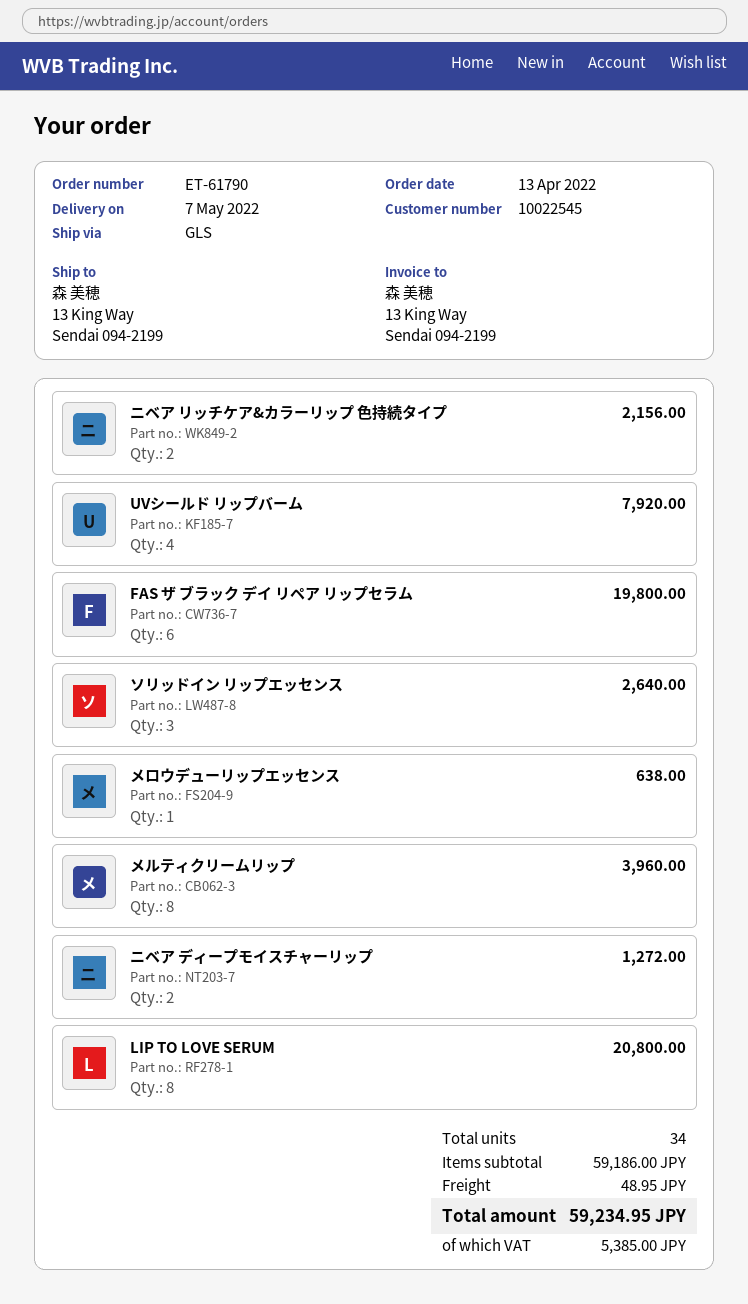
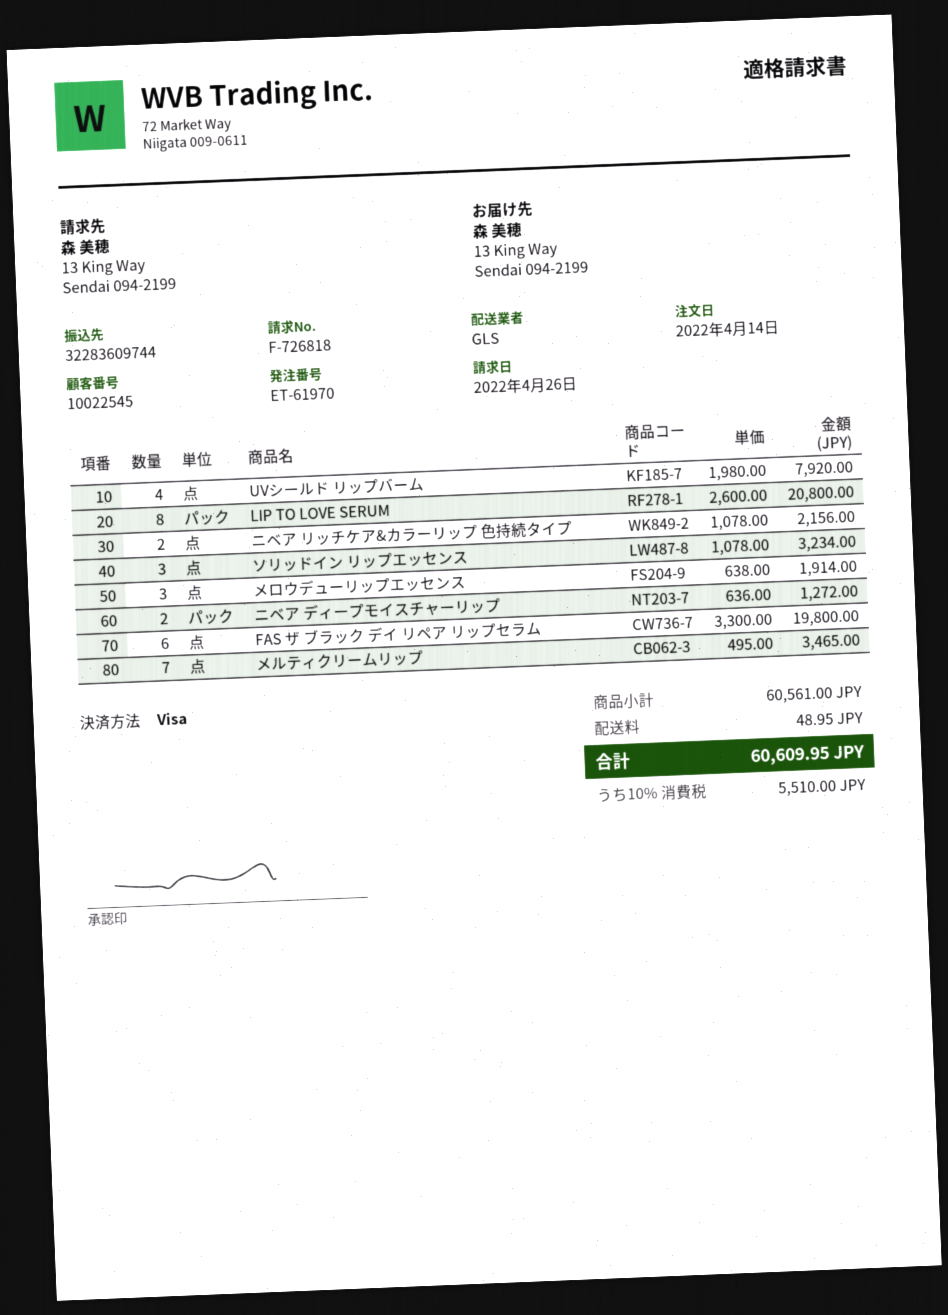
order number: ET-61790 -> ET-61970
order date: 2022-04-13 -> 2022-04-14
ソリッドイン リップエッセンス: 3 for 2640.00 -> 3 for 3234.00
メロウデューリップエッセンス: 1 for 638.00 -> 3 for 1914.00
メルティクリームリップ: 8 for 3960.00 -> 7 for 3465.00
subtotal: 59186.00 -> 60561.00
tax: 5385.00 -> 5510.00
total: 59234.95 -> 60609.95

